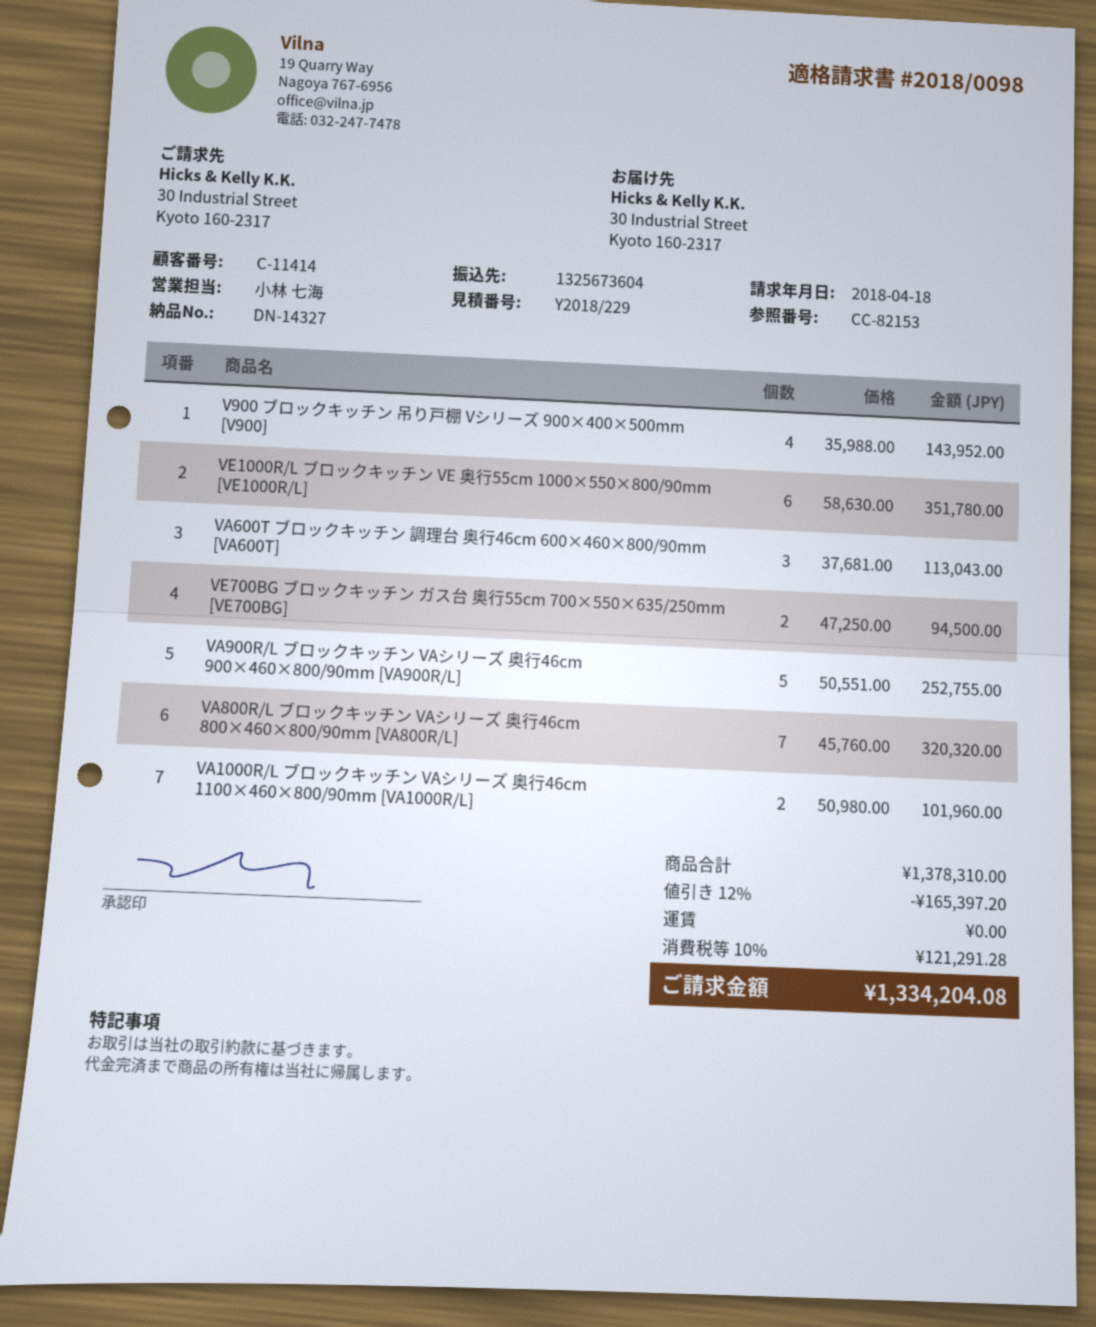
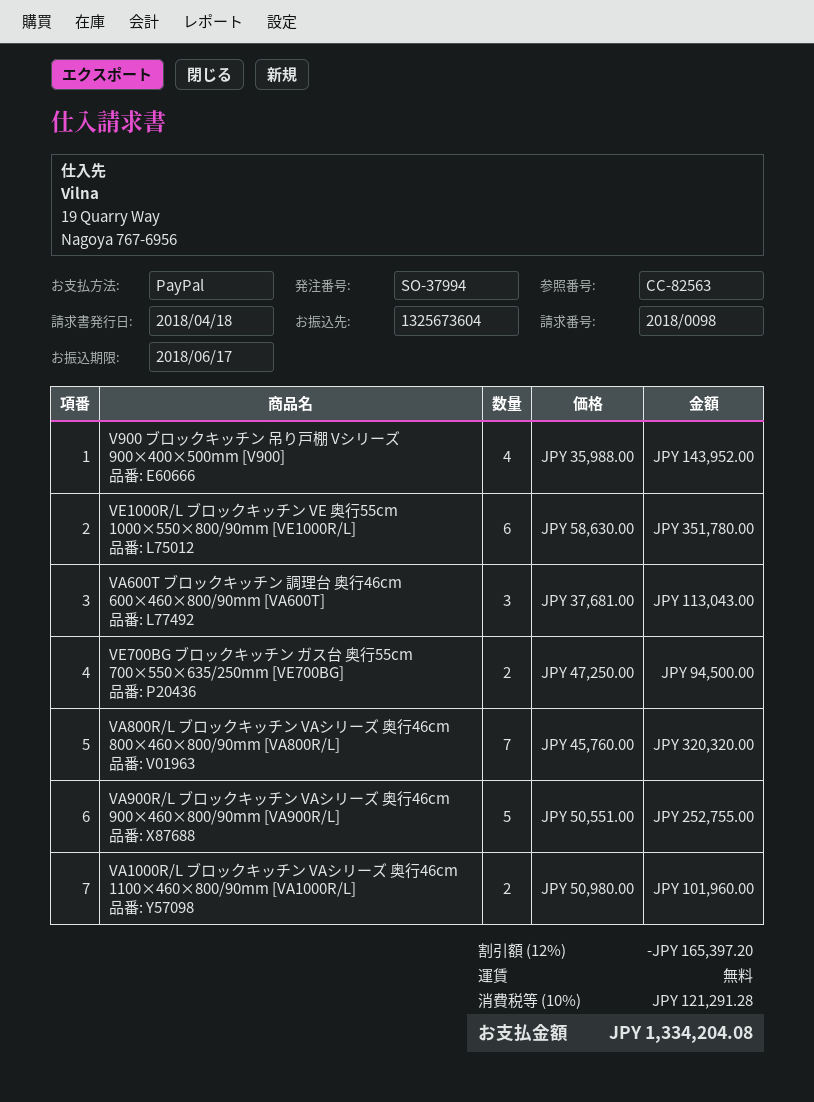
reference: CC-82153 -> CC-82563

